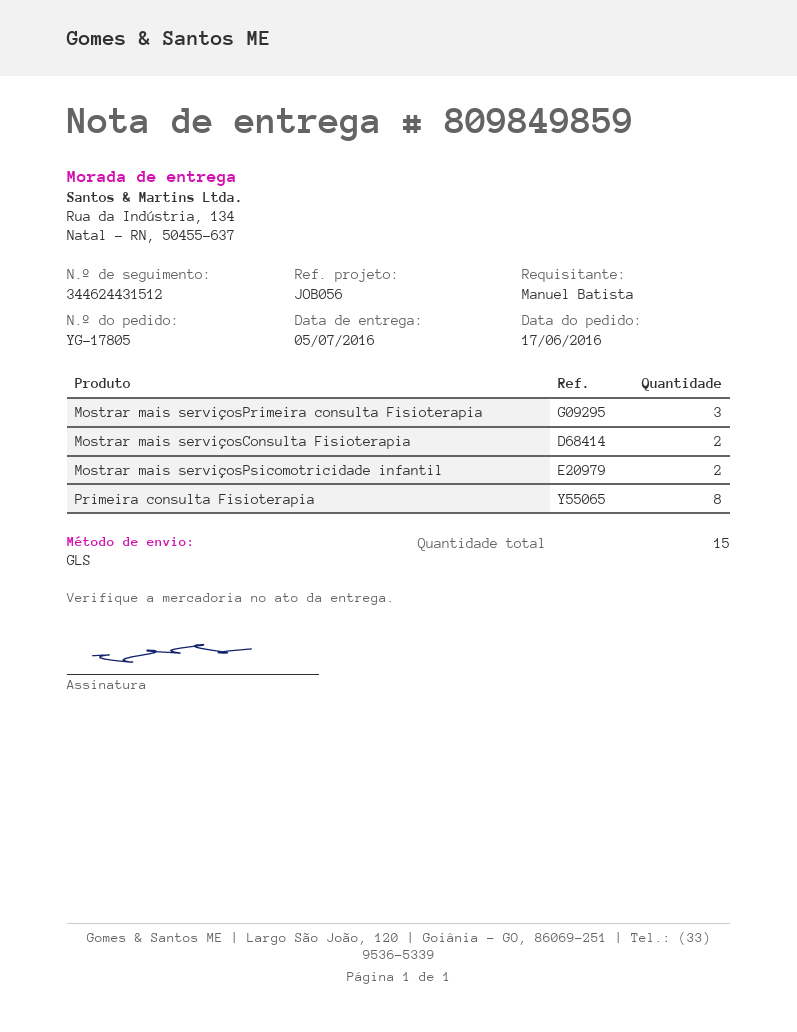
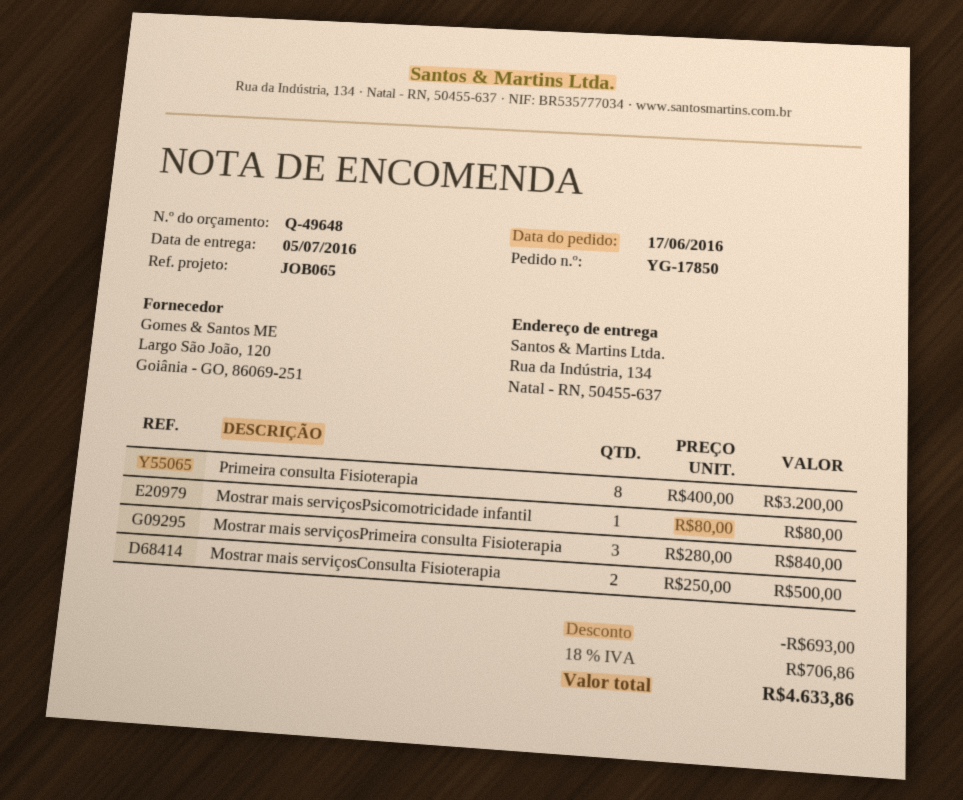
order number: YG-17805 -> YG-17850
reference: JOB056 -> JOB065
Mostrar mais serviçosPsicomotricidade infantil: 2 -> 1

